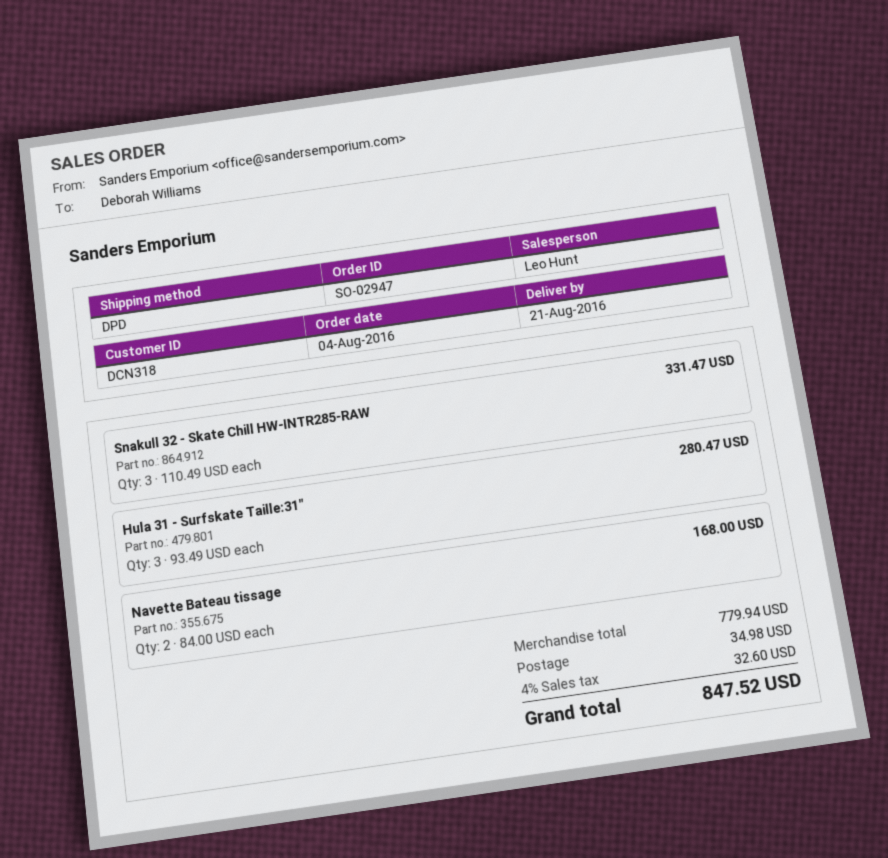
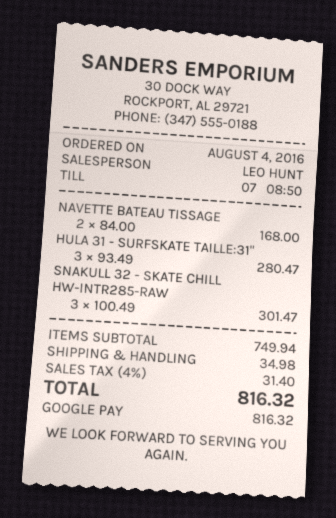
Snakull 32 - Skate Chill HW-INTR285-RAW: 3 x 110.49 = 331.47 -> 3 x 100.49 = 301.47
subtotal: 779.94 -> 749.94
tax: 4% = 32.60 -> 4% = 31.40
total: 847.52 -> 816.32

